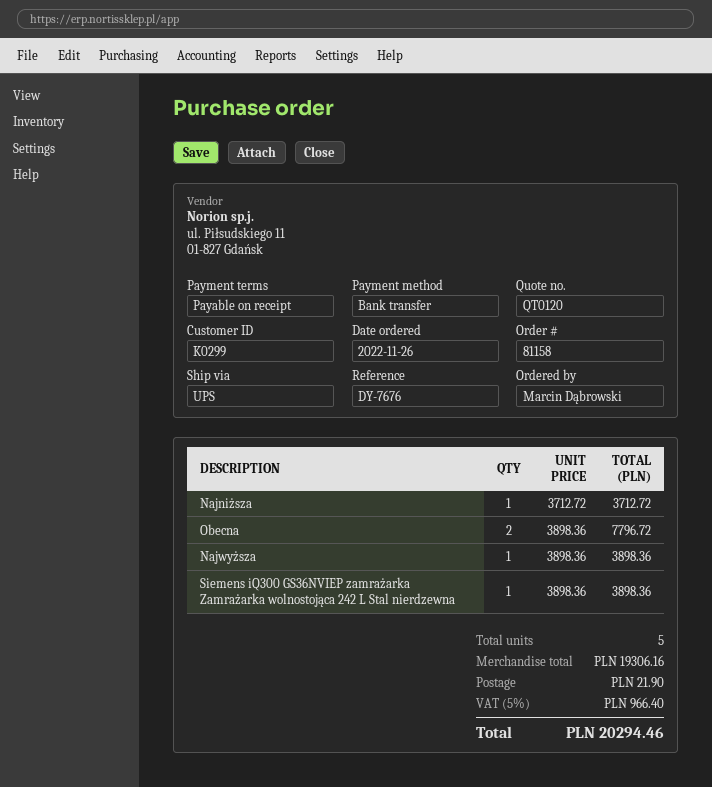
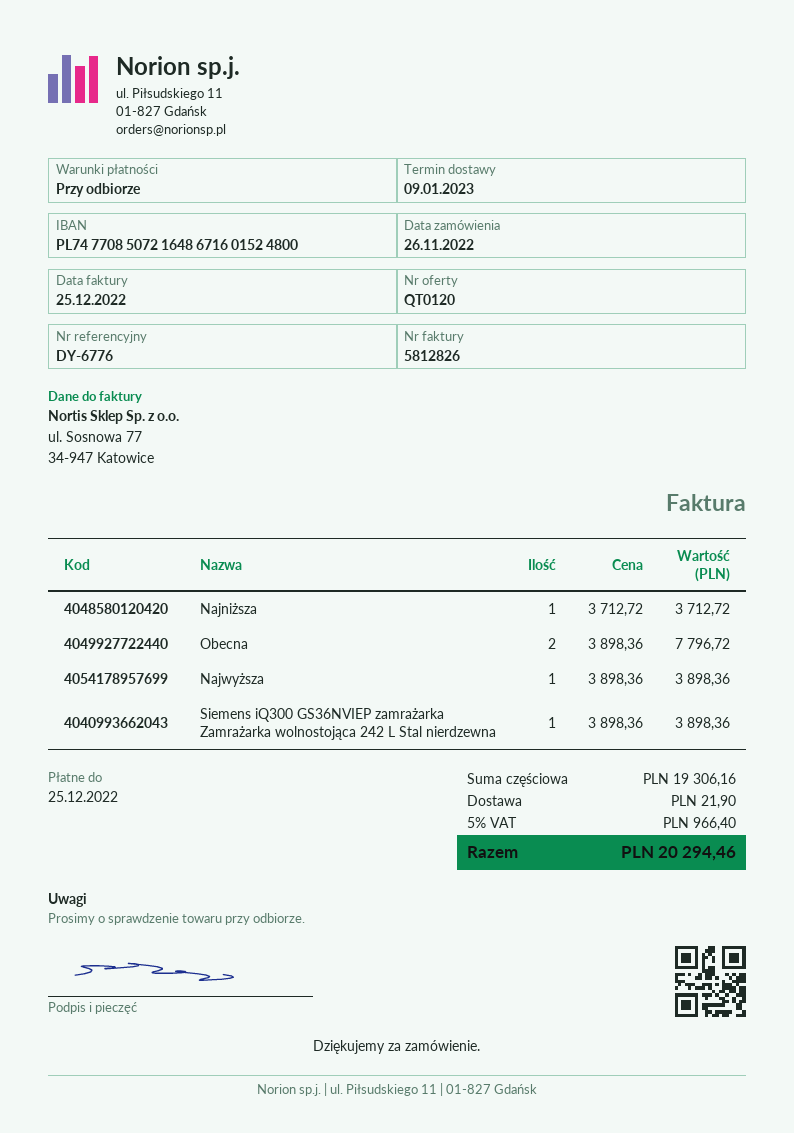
reference: DY-7676 -> DY-6776

